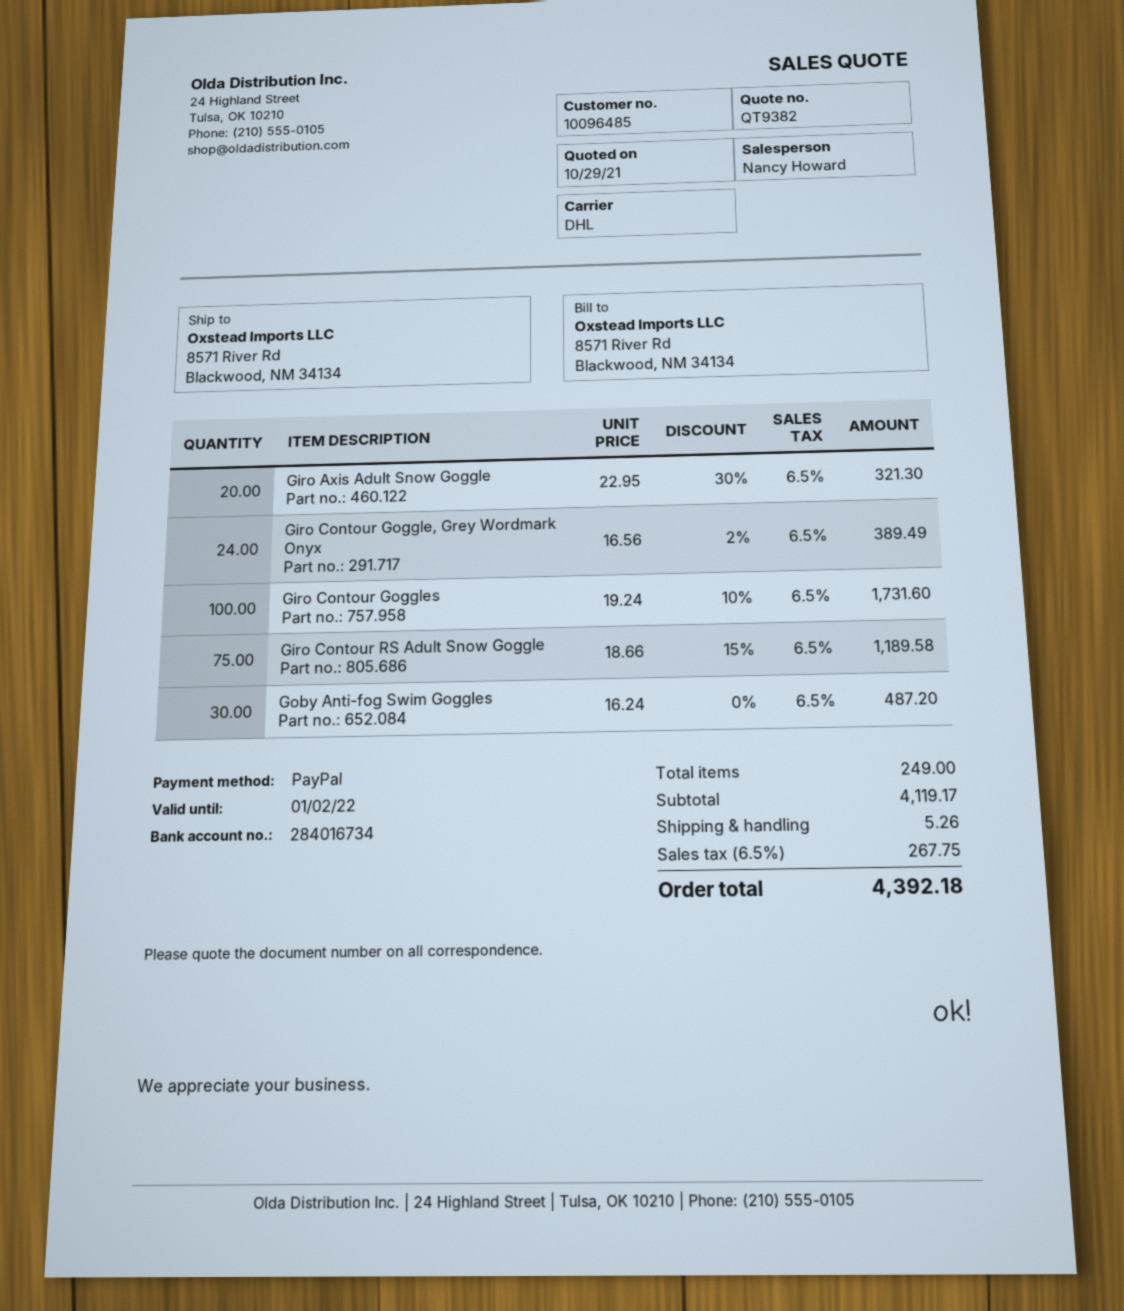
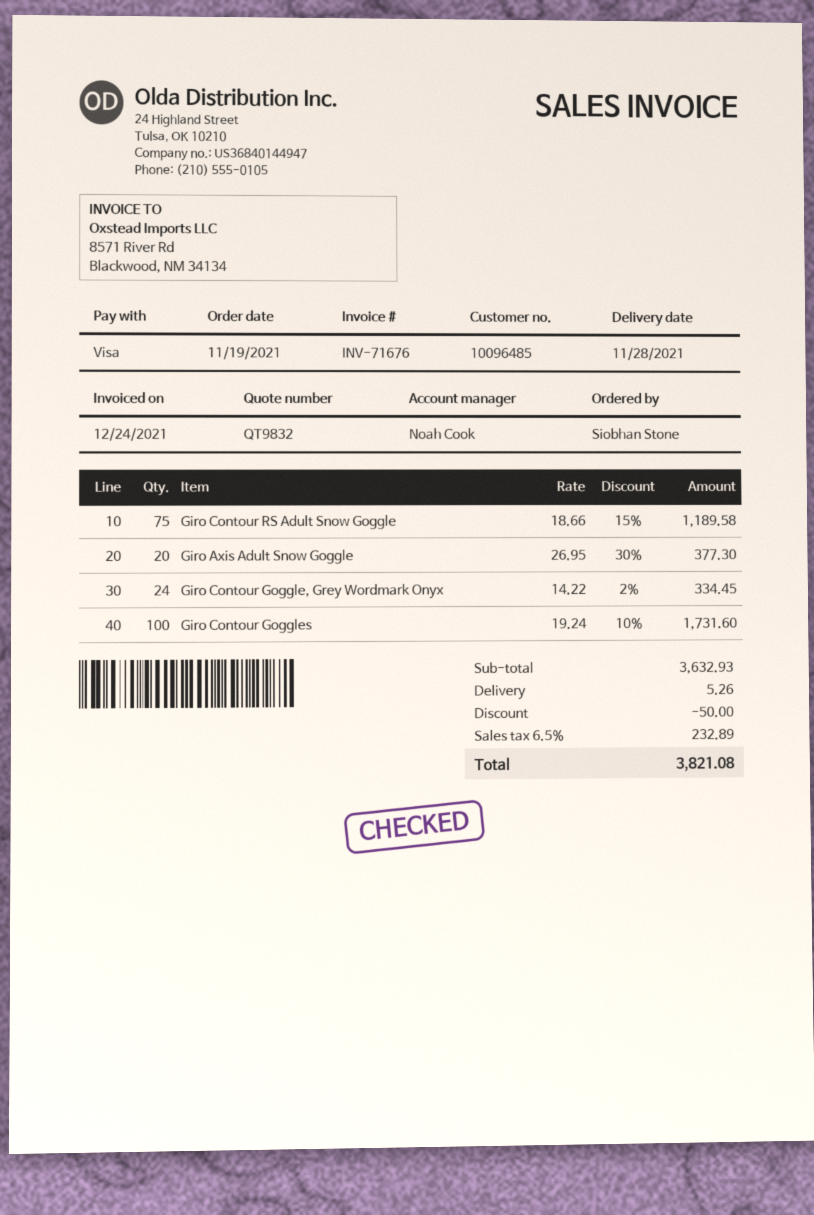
quote number: QT9382 -> QT9832
sales rep: Nancy Howard -> Noah Cook
payment method: PayPal -> Visa
Giro Axis Adult Snow Goggle: 20 x 22.95 - 30% = 321.30 -> 20 x 26.95 - 30% = 377.30
Giro Contour Goggle, Grey Wordmark Onyx: 24 x 16.56 - 2% = 389.49 -> 24 x 14.22 - 2% = 334.45
Goby Anti-fog Swim Goggles: 30 x 16.24 = 487.20 -> none
subtotal: 4119.17 -> 3632.93
discount: none -> 50.00
tax: 6.5% = 267.75 -> 6.5% = 232.89
total: 4392.18 -> 3821.08

